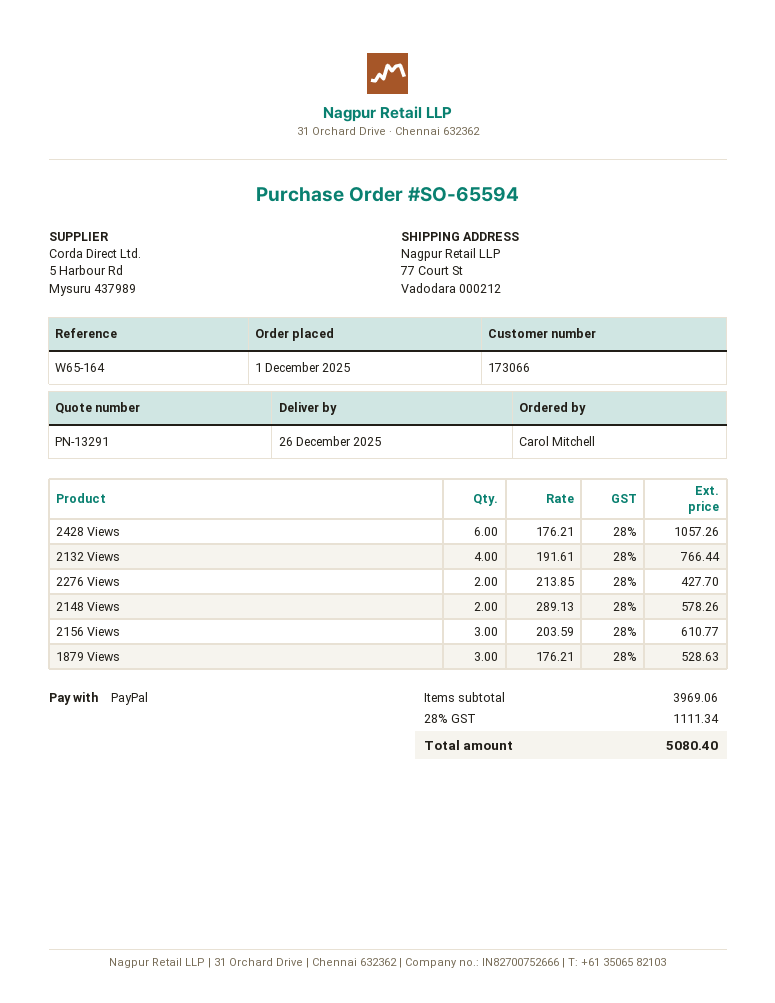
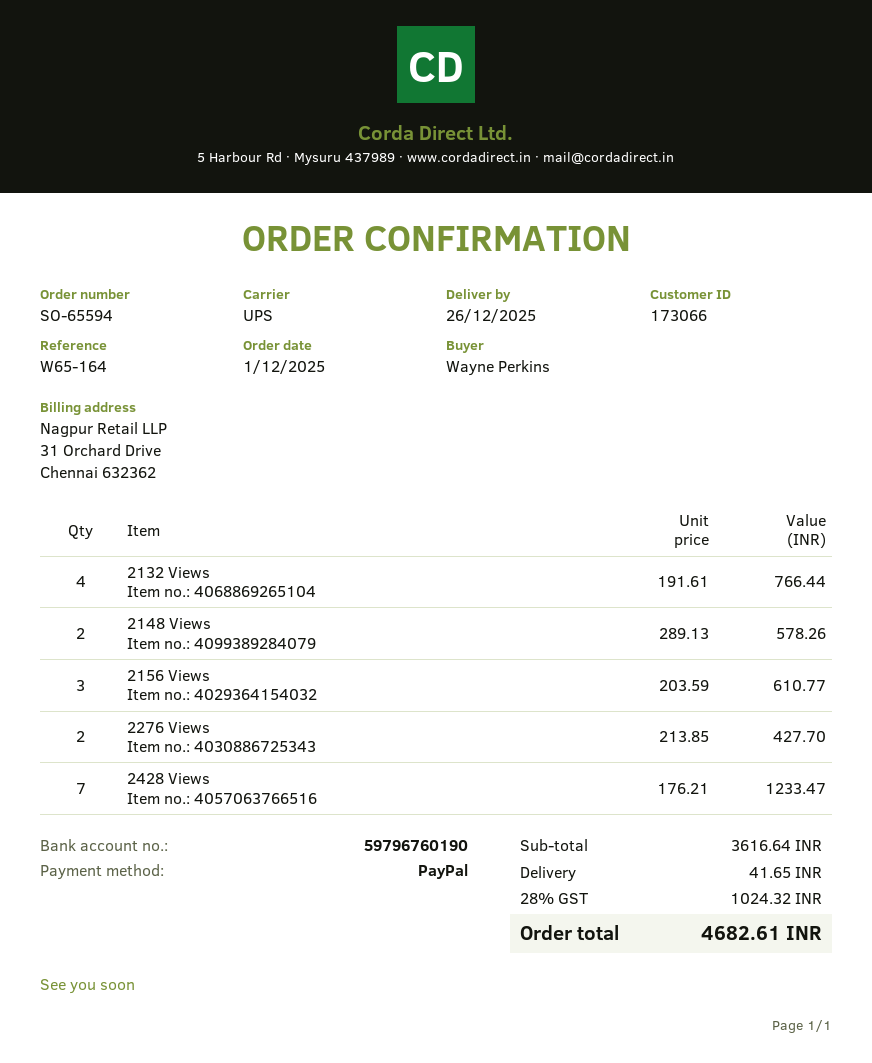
ordered by: Carol Mitchell -> Wayne Perkins
2428 Views: 6 x 176.21 = 1057.26 -> 7 x 176.21 = 1233.47
1879 Views: 3 x 176.21 = 528.63 -> none
subtotal: 3969.06 -> 3616.64
shipping: none -> 41.65
tax: 28% = 1111.34 -> 28% = 1024.32
total: 5080.40 -> 4682.61

